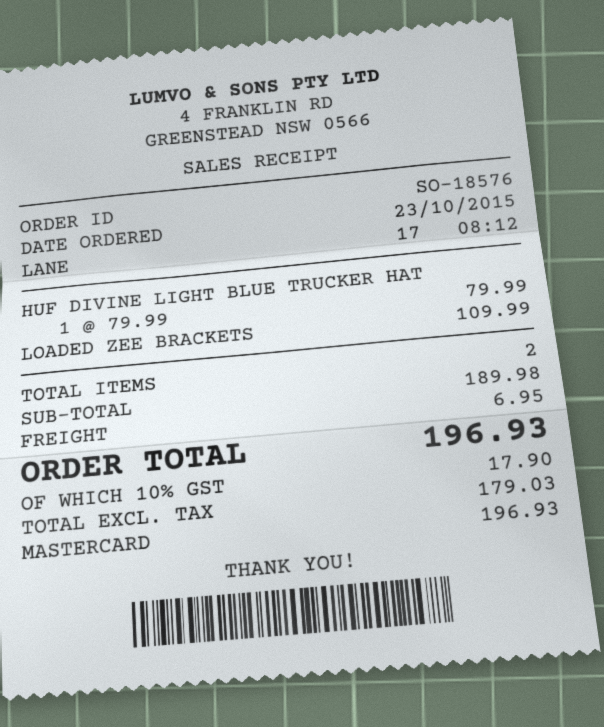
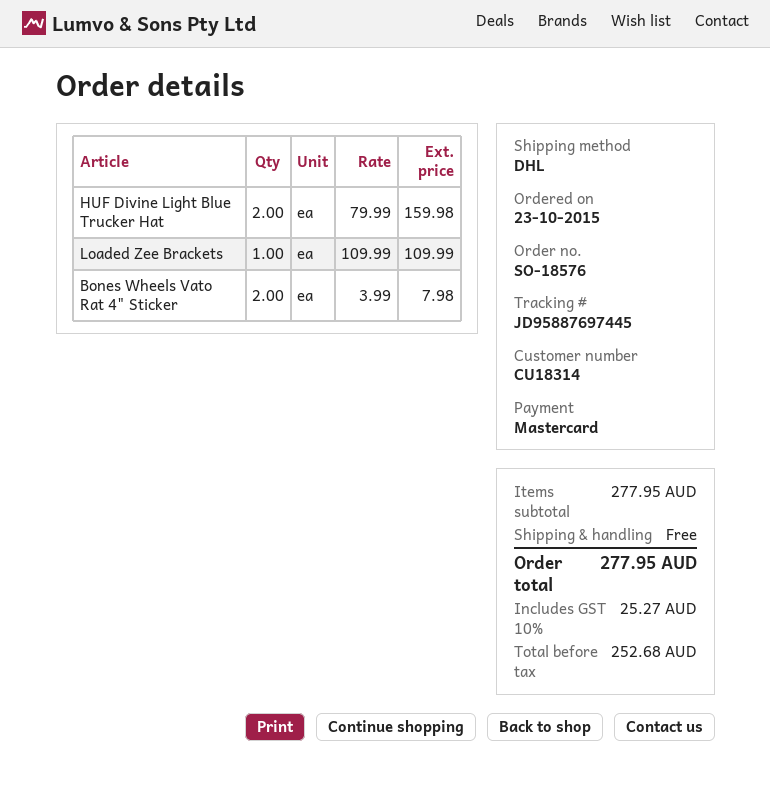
HUF DIVINE LIGHT BLUE TRUCKER HAT: 1 x 79.99 = 79.99 -> 2 x 79.99 = 159.98
Bones Wheels Vato Rat 4" Sticker: none -> 2 x 3.99 = 7.98
subtotal: 189.98 -> 277.95
shipping: 6.95 -> 0.00
net: 179.03 -> 252.68
tax: 10% = 17.90 -> 10% = 25.27
total: 196.93 -> 277.95

